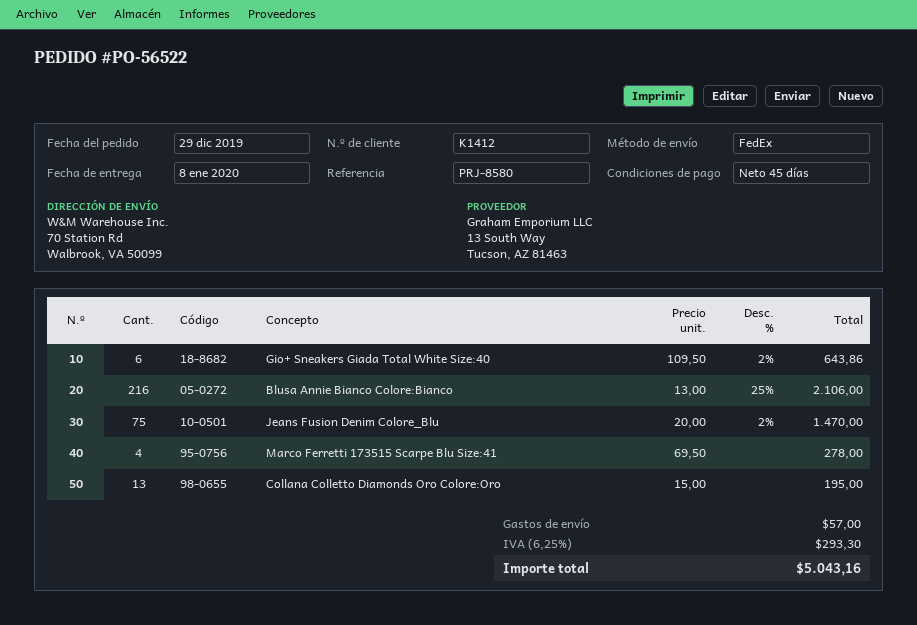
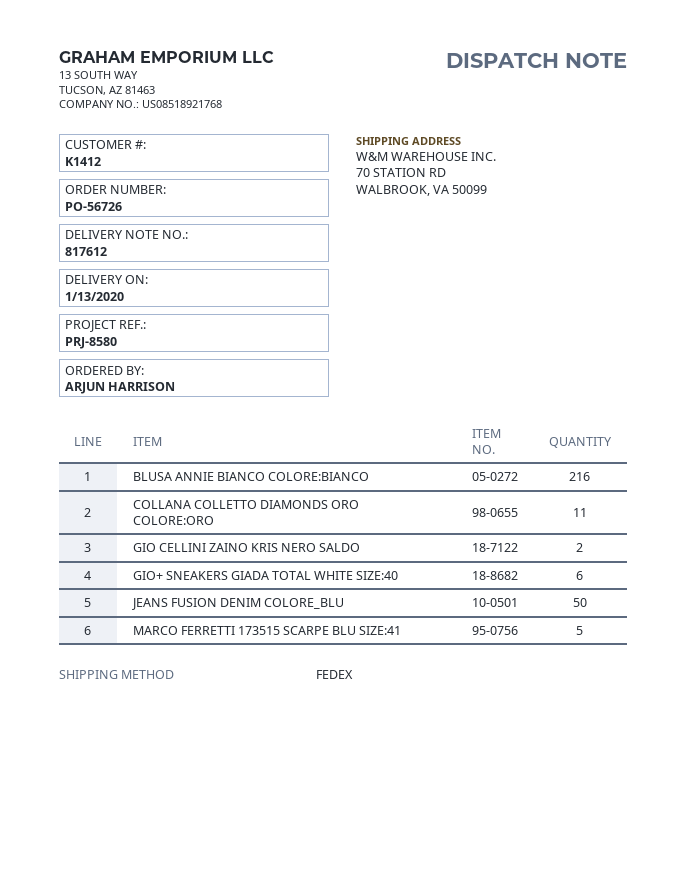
order number: PO-56522 -> PO-56726
delivery date: 2020-01-08 -> 2020-01-13
Jeans Fusion Denim Colore_Blu: 75 -> 50
Marco Ferretti 173515 Scarpe Blu Size:41: 4 -> 5
Collana Colletto Diamonds Oro Colore:Oro: 13 -> 11
GIO CELLINI ZAINO KRIS NERO SALDO: none -> 2

